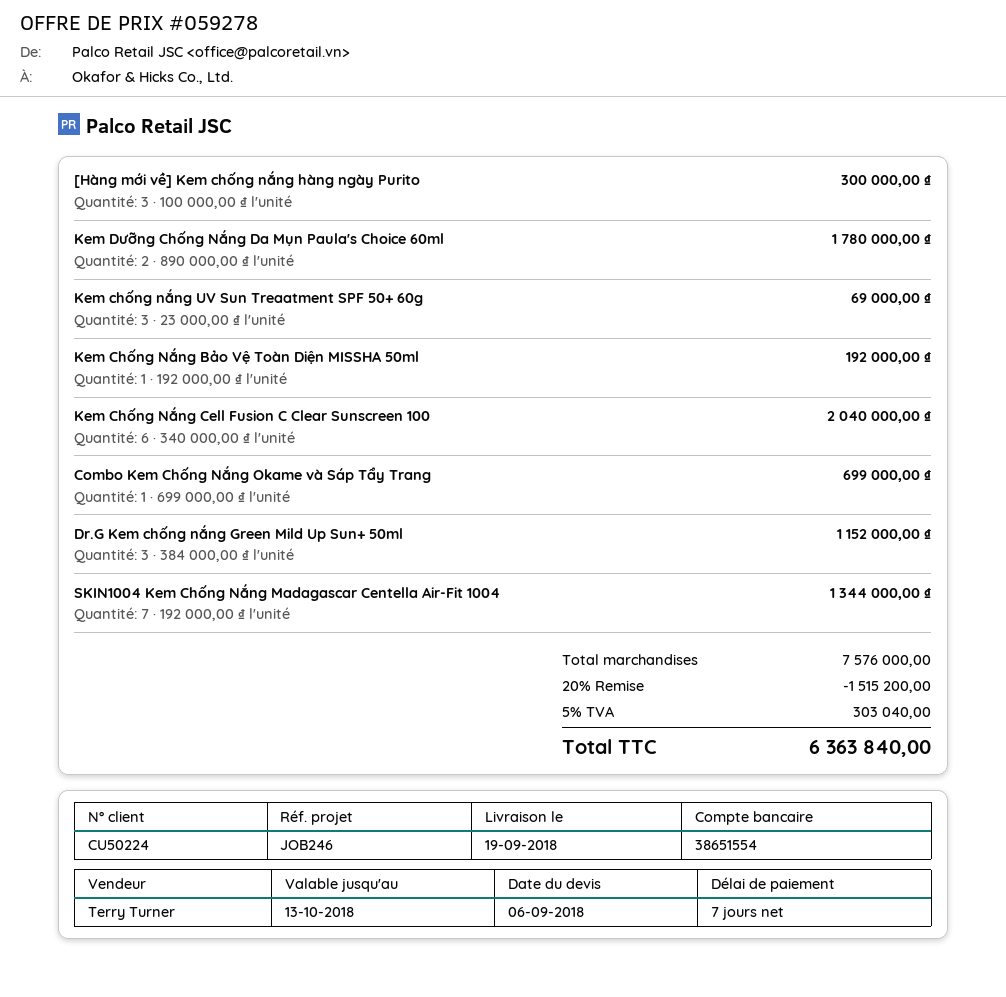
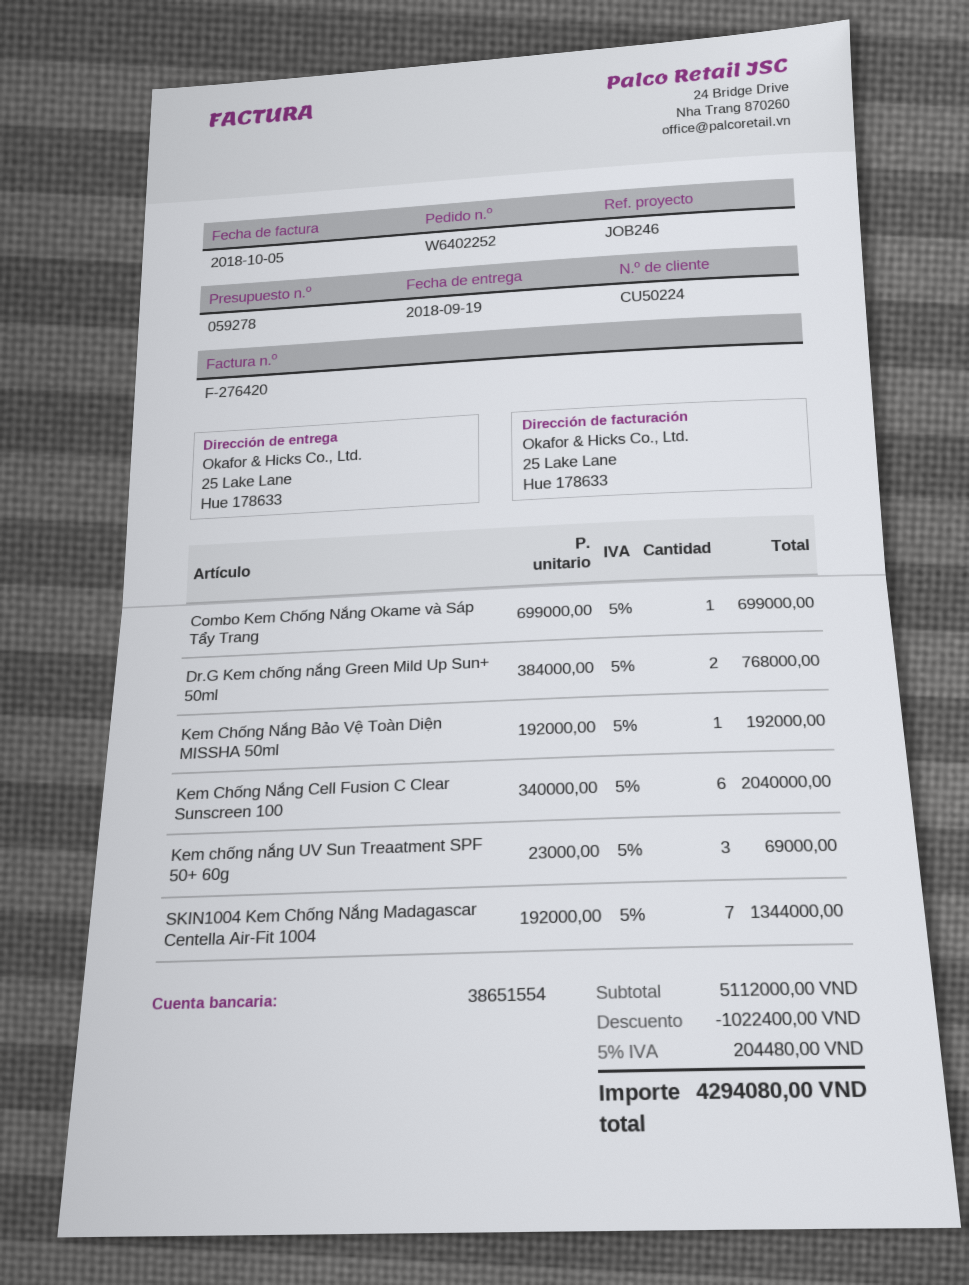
[Hàng mới về] Kem chống nắng hàng ngày Purito: 3 x 100000.00 = 300000.00 -> none
Kem Dưỡng Chống Nắng Da Mụn Paula's Choice 60ml: 2 x 890000.00 = 1780000.00 -> none
Dr.G Kem chống nắng Green Mild Up Sun+ 50ml: 3 x 384000.00 = 1152000.00 -> 2 x 384000.00 = 768000.00
subtotal: 7576000.00 -> 5112000.00
discount: 1515200.00 -> 1022400.00
tax: 5% = 303040.00 -> 5% = 204480.00
total: 6363840.00 -> 4294080.00

